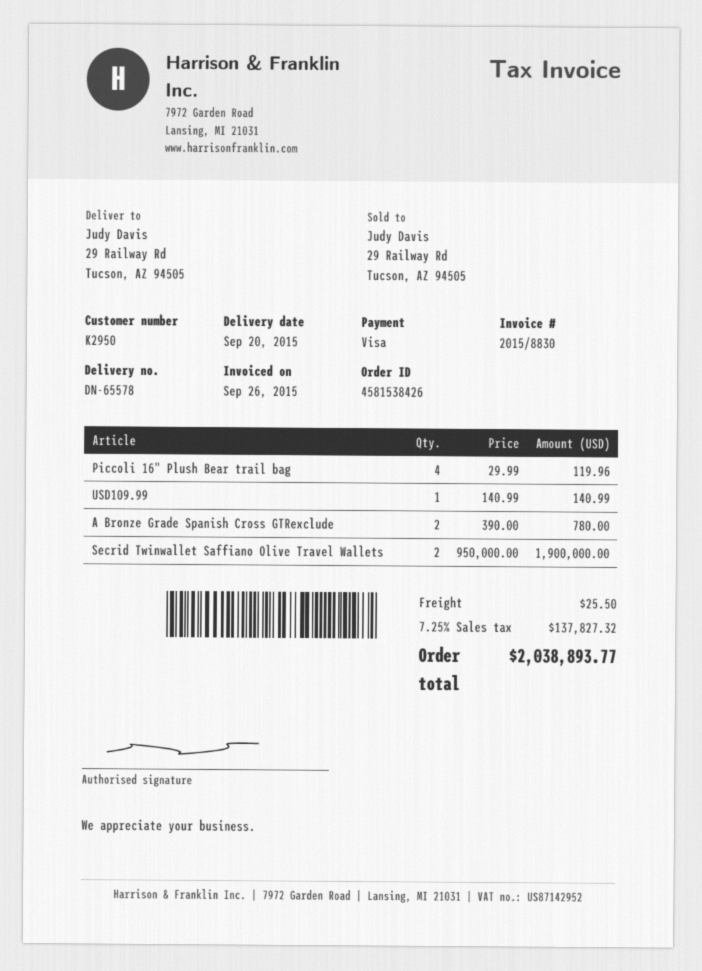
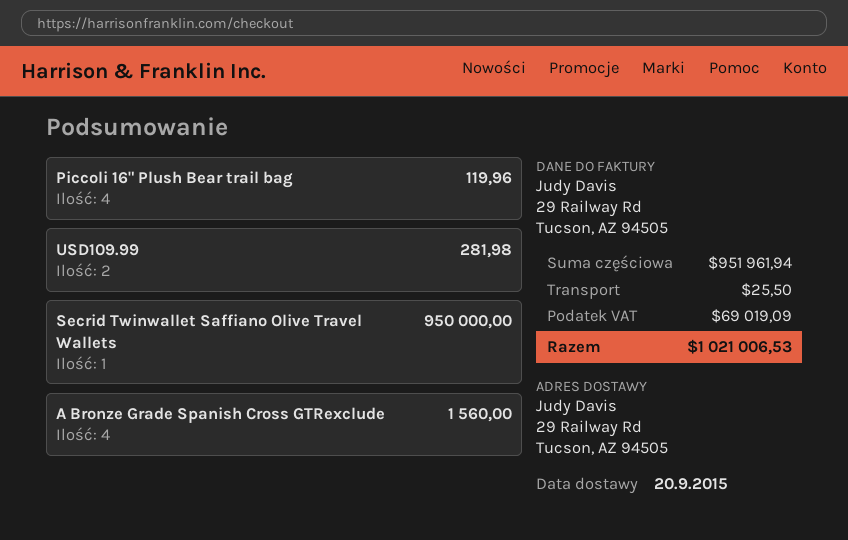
USD109.99: 1 for 140.99 -> 2 for 281.98
A Bronze Grade Spanish Cross GTRexclude: 2 for 780.00 -> 4 for 1560.00
Secrid Twinwallet Saffiano Olive Travel Wallets: 2 for 1900000.00 -> 1 for 950000.00
tax: 137827.32 -> 69019.09
total: 2038893.77 -> 1021006.53

